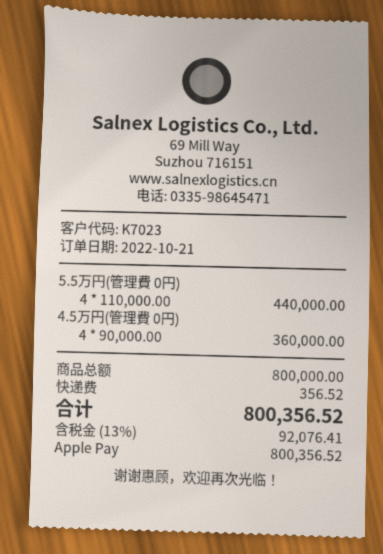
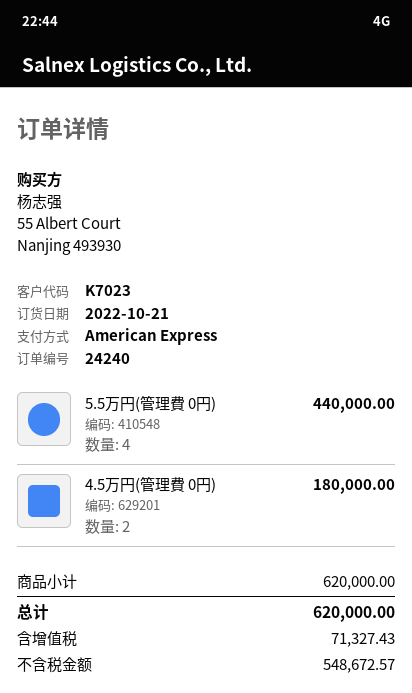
payment method: Apple Pay -> American Express
4.5万円(管理費 0円): 4 for 360000.00 -> 2 for 180000.00
subtotal: 800000.00 -> 620000.00
shipping: 356.52 -> none
tax: 92076.41 -> 71327.43
total: 800356.52 -> 620000.00

